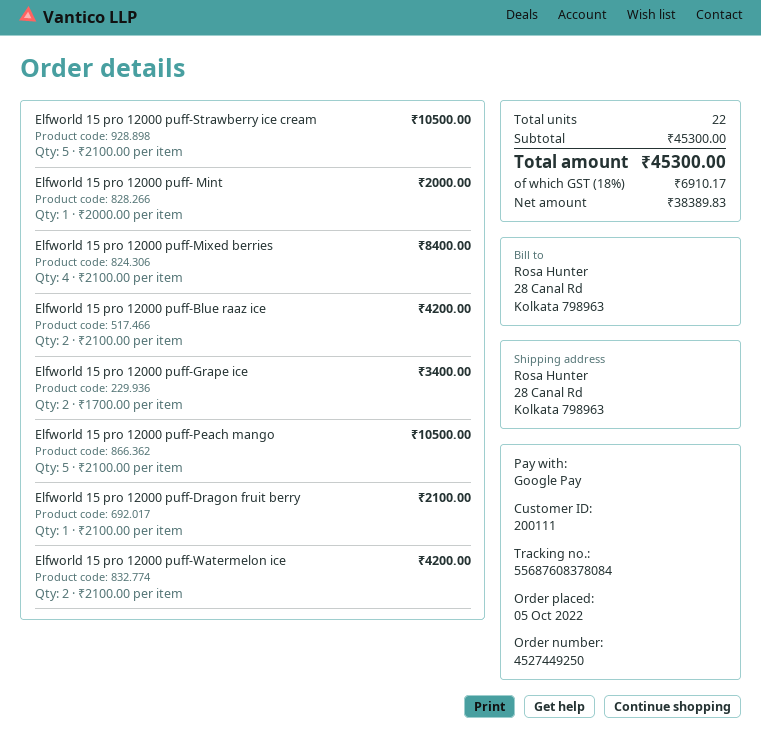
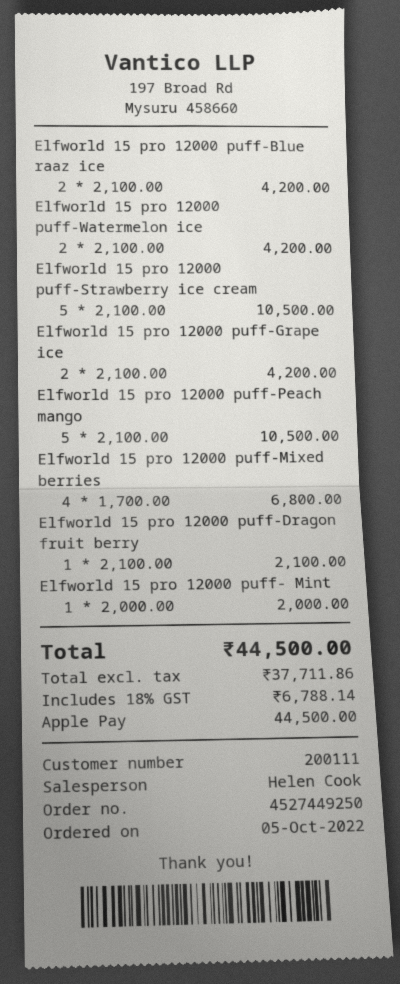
payment method: Google Pay -> Apple Pay
Elfworld 15 pro 12000 puff-Mixed berries: 4 x 2100.00 = 8400.00 -> 4 x 1700.00 = 6800.00
Elfworld 15 pro 12000 puff-Grape ice: 2 x 1700.00 = 3400.00 -> 2 x 2100.00 = 4200.00
net: 38389.83 -> 37711.86
tax: 18% = 6910.17 -> 18% = 6788.14
total: 45300.00 -> 44500.00

